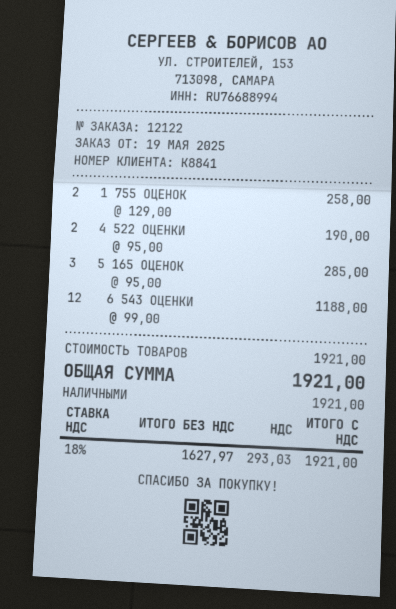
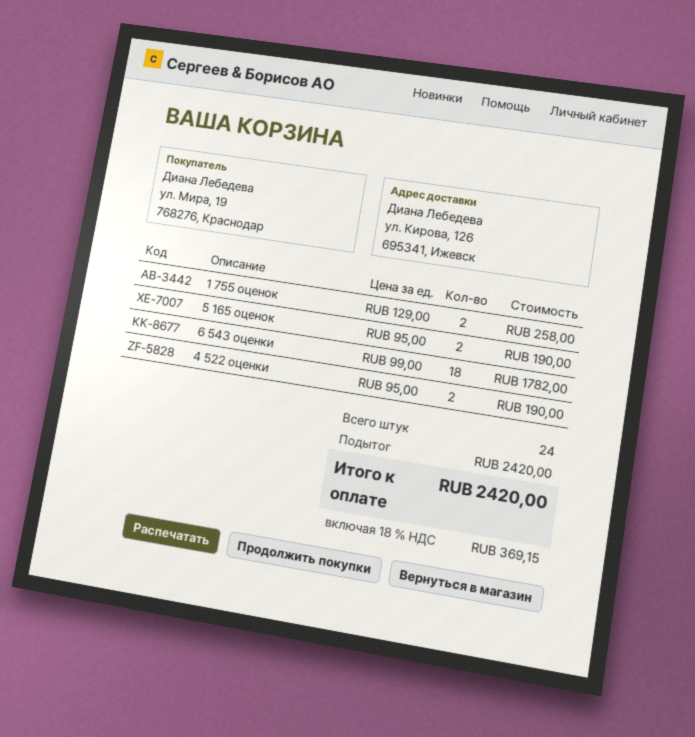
5 165 ОЦЕНОК: 3 x 95.00 = 285.00 -> 2 x 95.00 = 190.00
6 543 ОЦЕНКИ: 12 x 99.00 = 1188.00 -> 18 x 99.00 = 1782.00
subtotal: 1921.00 -> 2420.00
tax: 18% = 293.03 -> 18% = 369.15
total: 1921.00 -> 2420.00

